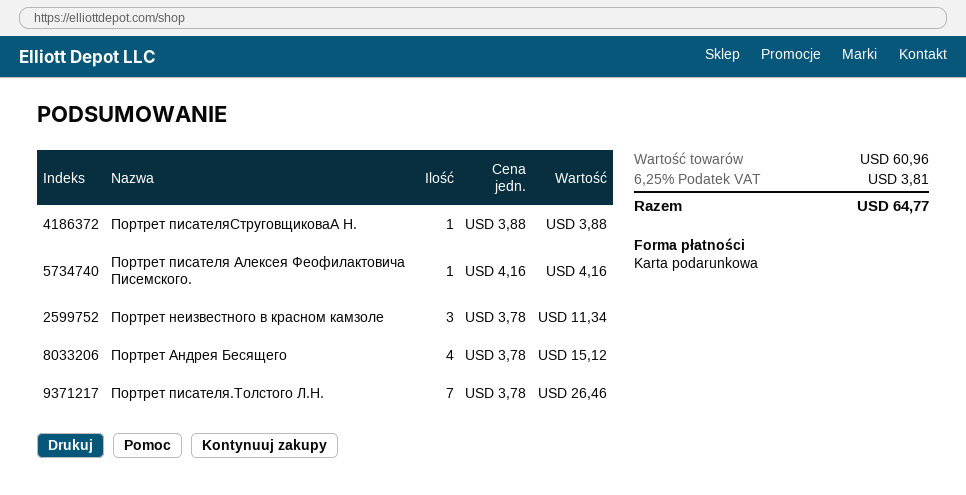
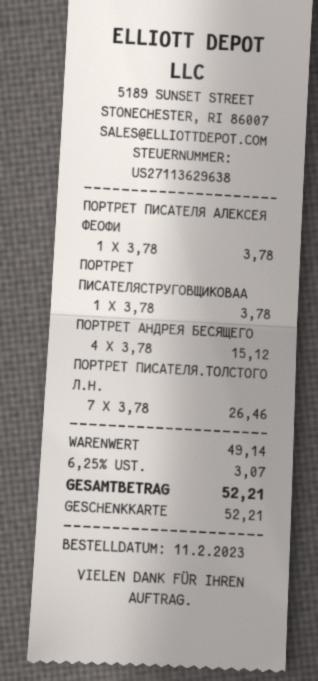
Портрет писателяСтруговщиковаА Н.: 1 x 3.88 = 3.88 -> 1 x 3.78 = 3.78
Портрет писателя Алексея Феофилактовича Писемского.: 1 x 4.16 = 4.16 -> 1 x 3.78 = 3.78
Портрет неизвестного в красном камзоле: 3 x 3.78 = 11.34 -> none
subtotal: 60.96 -> 49.14
tax: 6.25% = 3.81 -> 6.25% = 3.07
total: 64.77 -> 52.21

